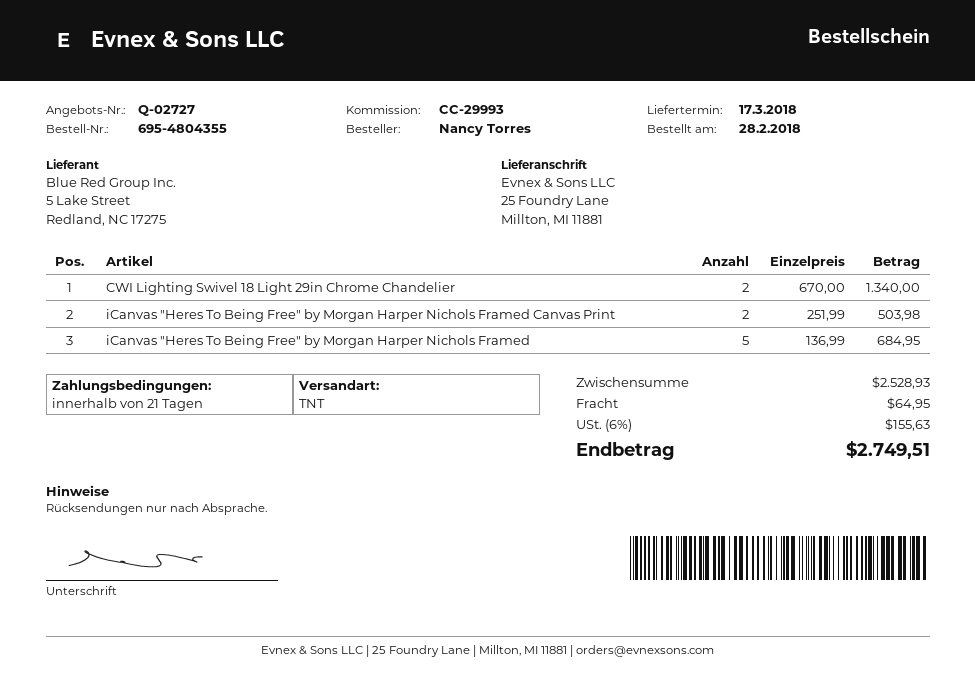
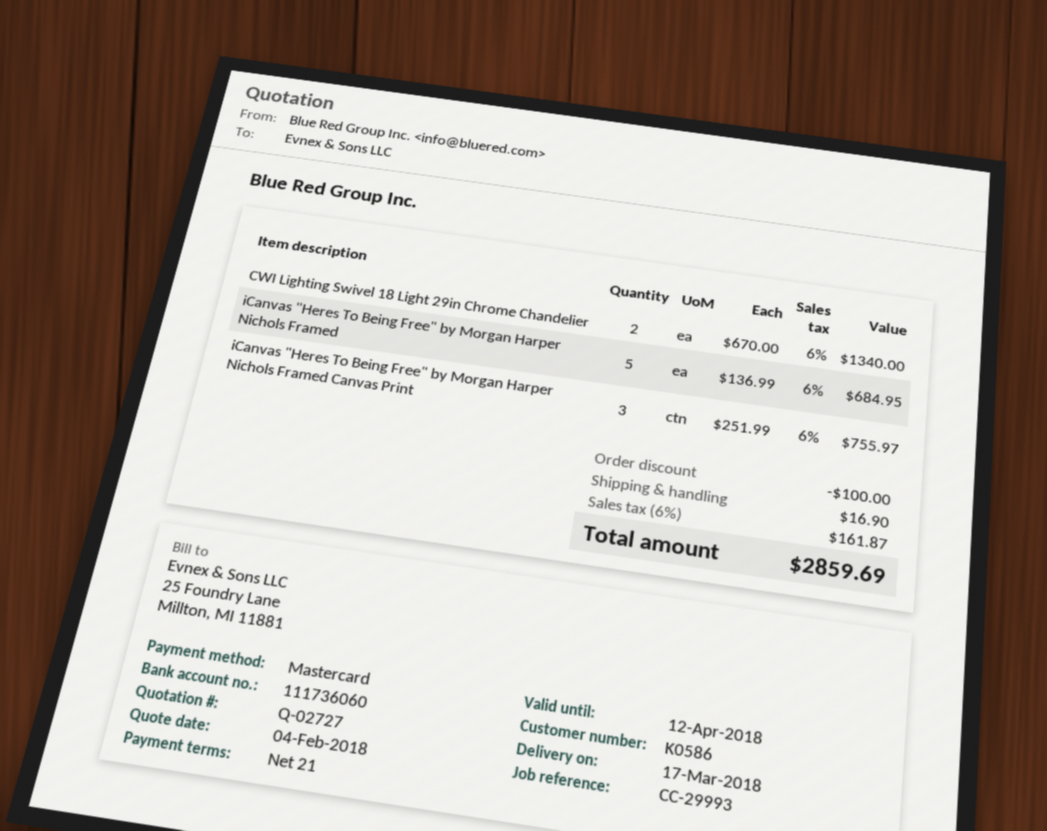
iCanvas "Heres To Being Free" by Morgan Harper Nichols Framed Canvas Print: 2 x 251.99 = 503.98 -> 3 x 251.99 = 755.97
discount: none -> 100.00
shipping: 64.95 -> 16.90
tax: 6% = 155.63 -> 6% = 161.87
total: 2749.51 -> 2859.69

